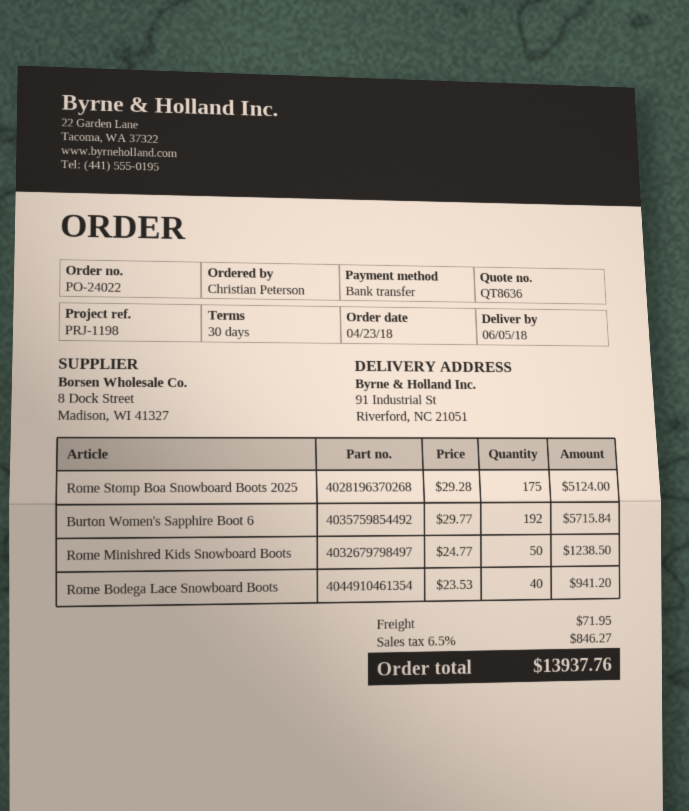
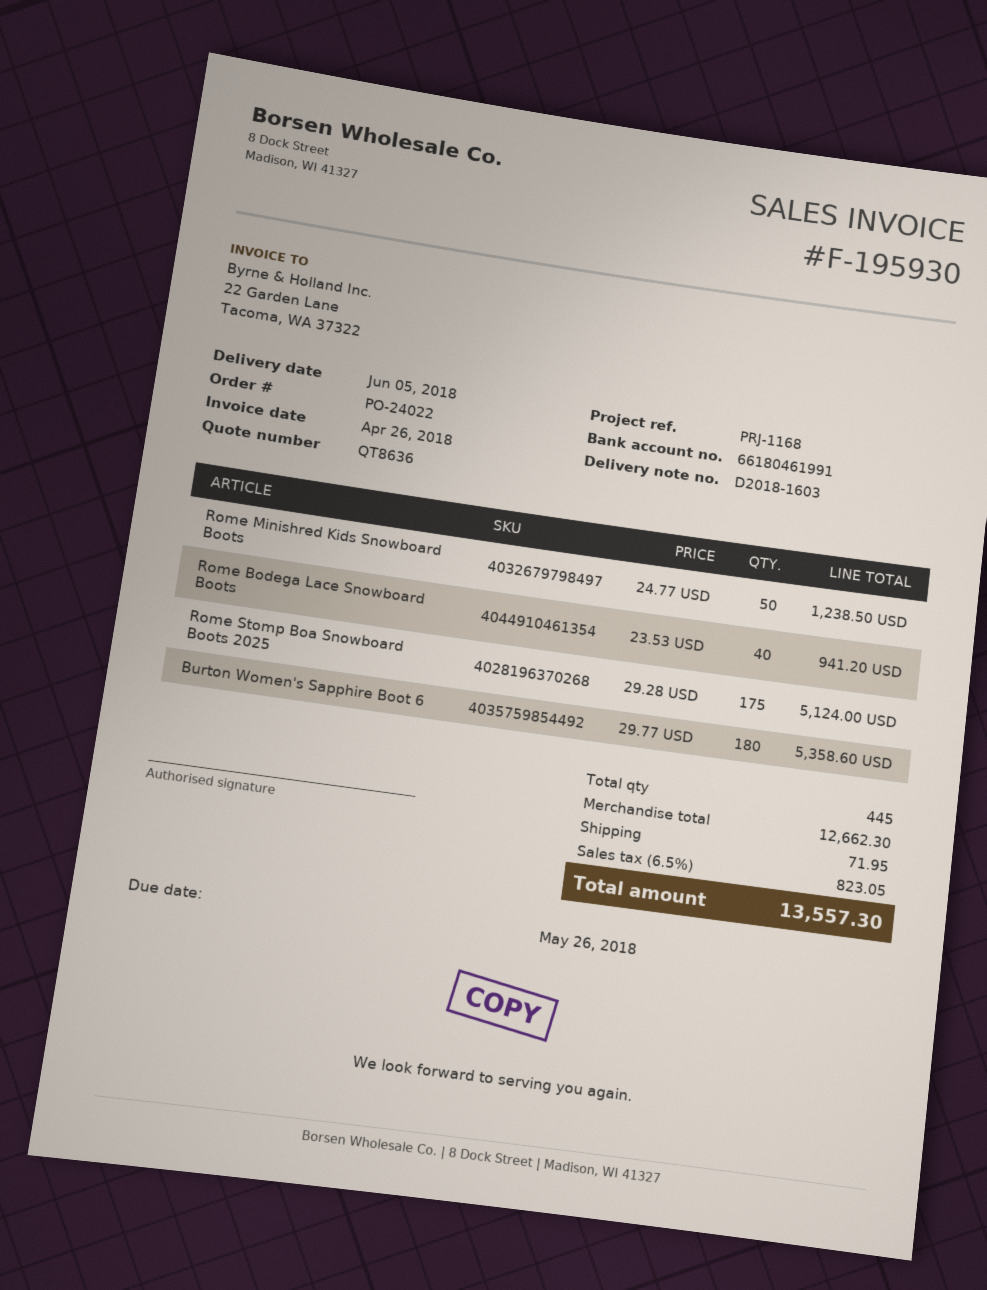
reference: PRJ-1198 -> PRJ-1168
Burton Women's Sapphire Boot 6: 192 x 29.77 = 5715.84 -> 180 x 29.77 = 5358.60
tax: 6.5% = 846.27 -> 6.5% = 823.05
total: 13937.76 -> 13557.30

